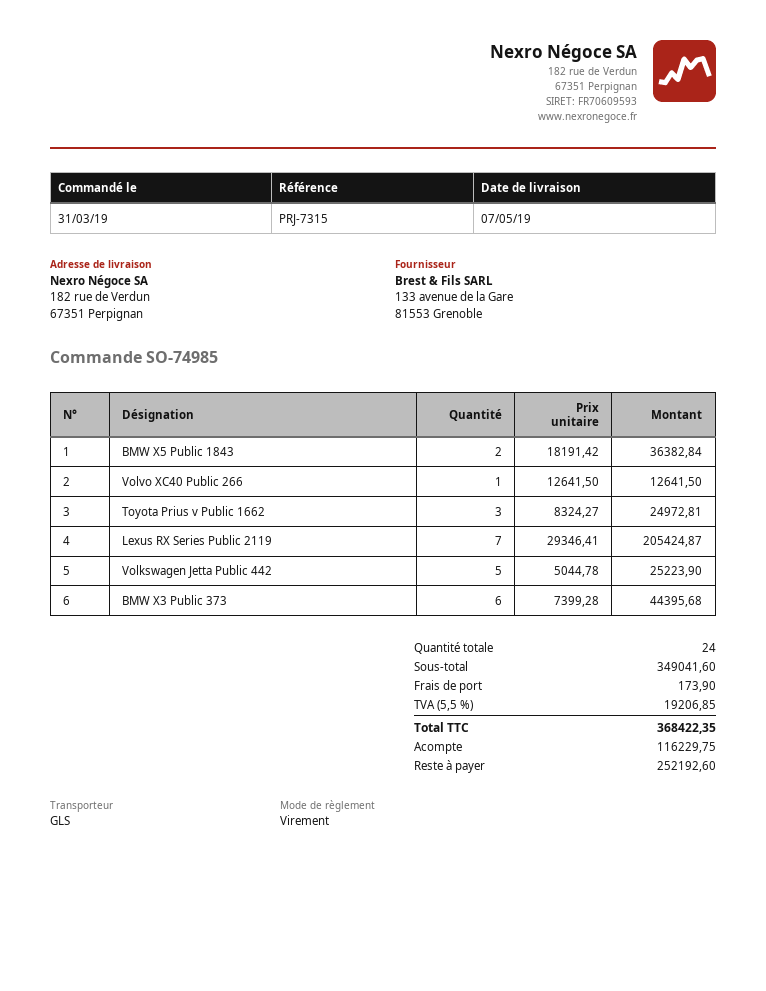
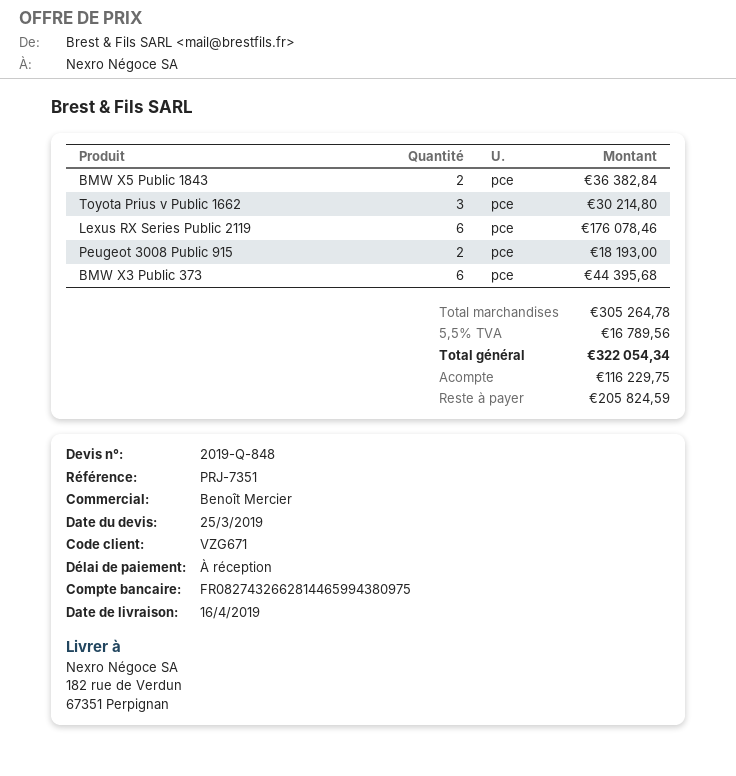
delivery date: 2019-05-07 -> 2019-04-16
reference: PRJ-7315 -> PRJ-7351
Volvo XC40 Public 266: 1 for 12641.50 -> none
Toyota Prius v Public 1662: 3 for 24972.81 -> 3 for 30214.80
Lexus RX Series Public 2119: 7 for 205424.87 -> 6 for 176078.46
Volkswagen Jetta Public 442: 5 for 25223.90 -> none
Peugeot 3008 Public 915: none -> 2 for 18193.00
subtotal: 349041.60 -> 305264.78
shipping: 173.90 -> none
tax: 5.5% = 19206.85 -> 5.5% = 16789.56
total: 368422.35 -> 322054.34
balance: 252192.60 -> 205824.59

